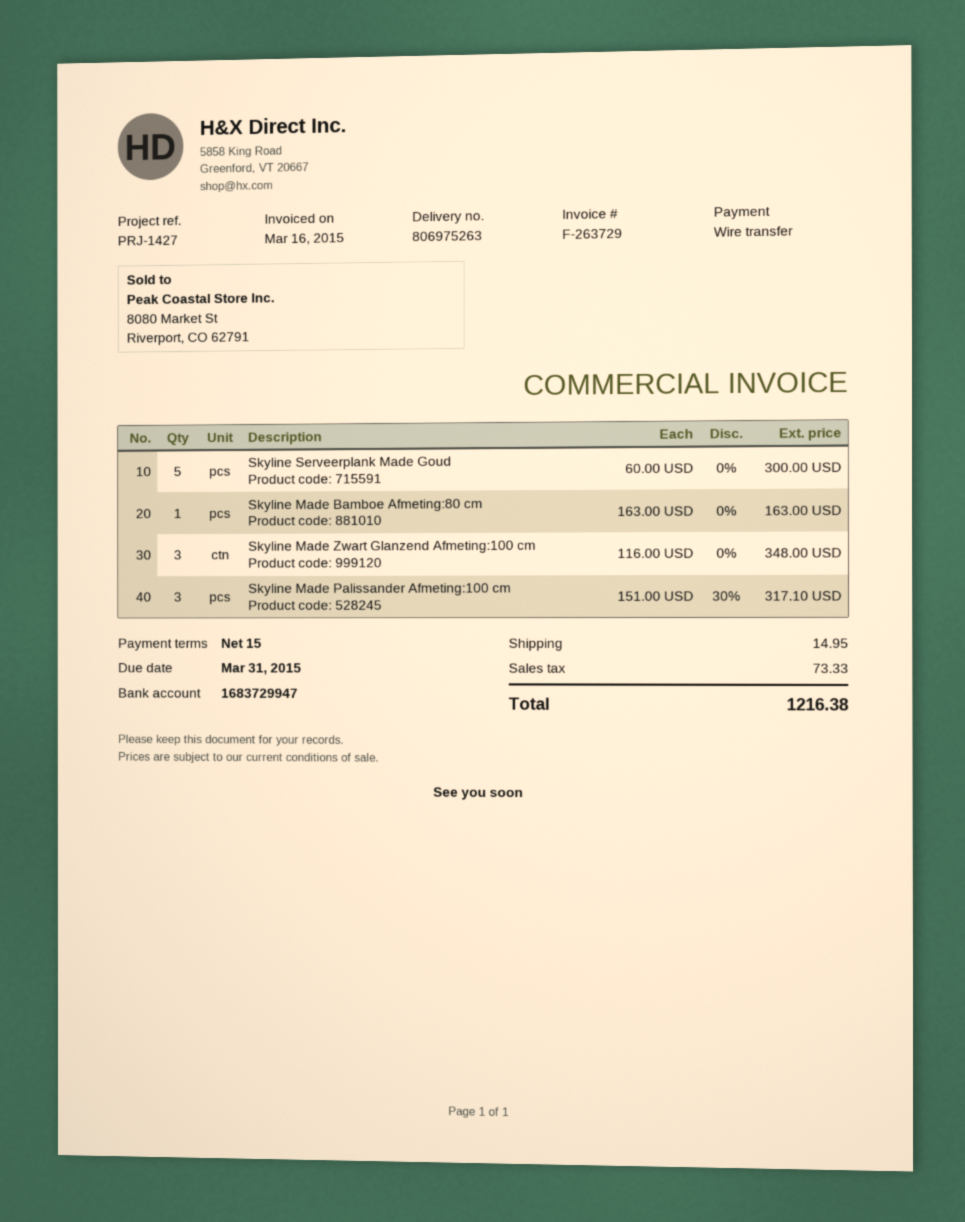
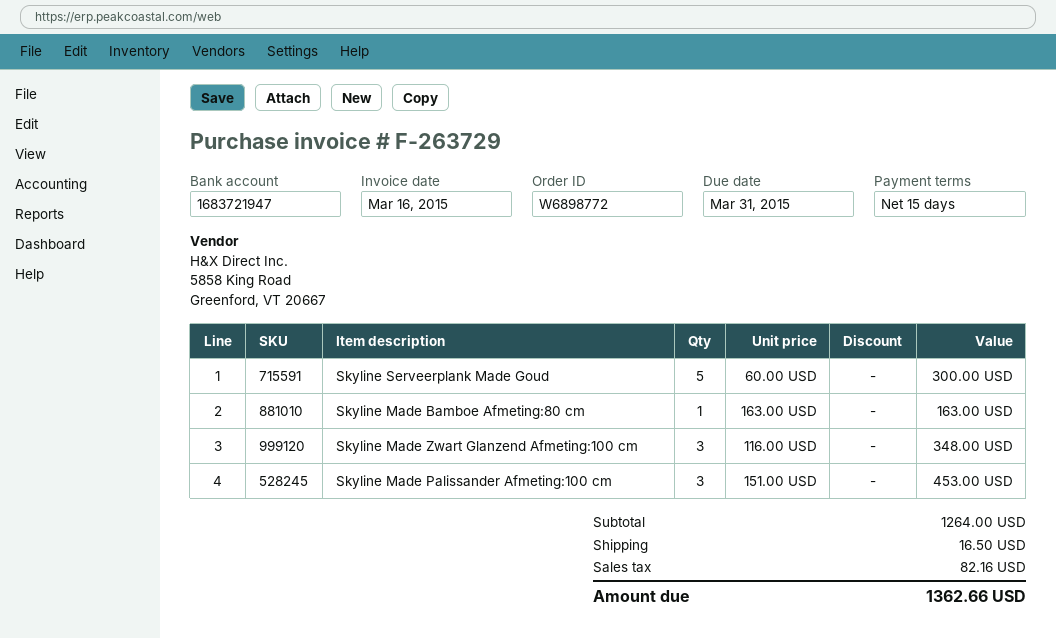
bank account: 1683729947 -> 1683721947
Skyline Made Palissander Afmeting:100 cm: 3 x 151.00 - 30% = 317.10 -> 3 x 151.00 = 453.00
shipping: 14.95 -> 16.50
tax: 73.33 -> 82.16
total: 1216.38 -> 1362.66

